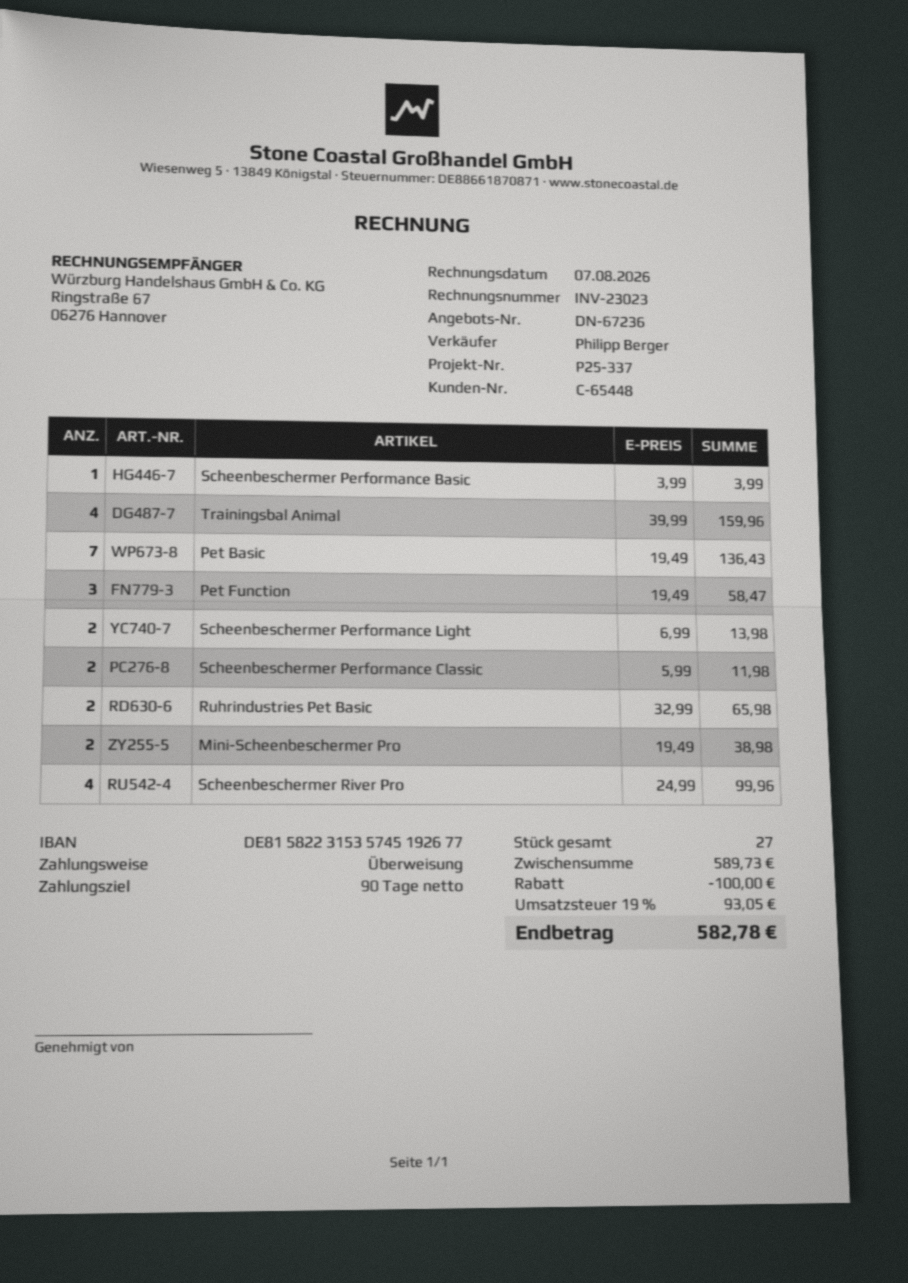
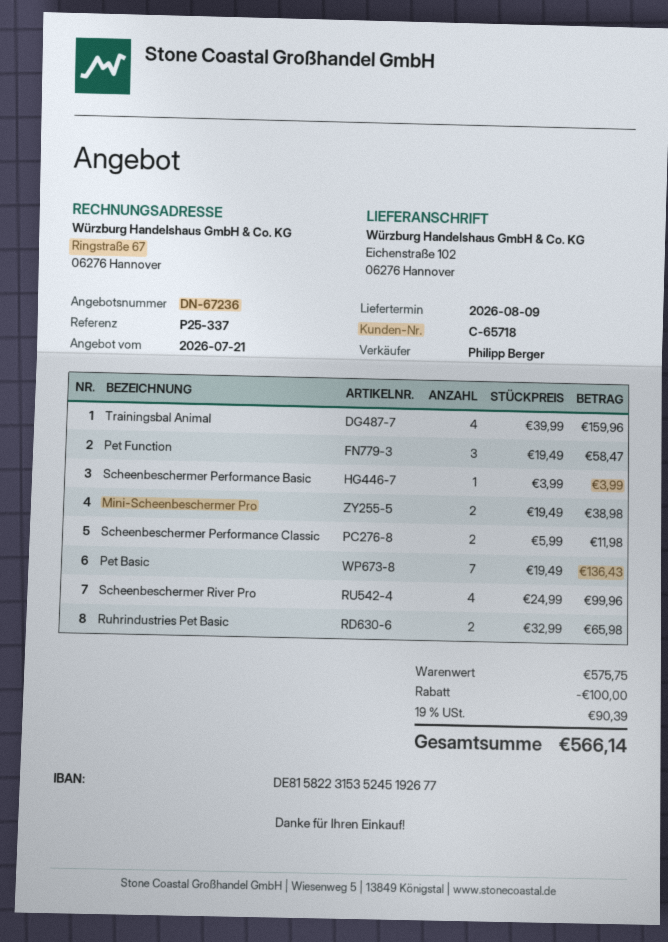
customer number: C-65448 -> C-65718
bank account: DE81582231535745192677 -> DE81582231535245192677
Scheenbeschermer Performance Light: 2 x 6.99 = 13.98 -> none
subtotal: 589.73 -> 575.75
tax: 19% = 93.05 -> 19% = 90.39
total: 582.78 -> 566.14

